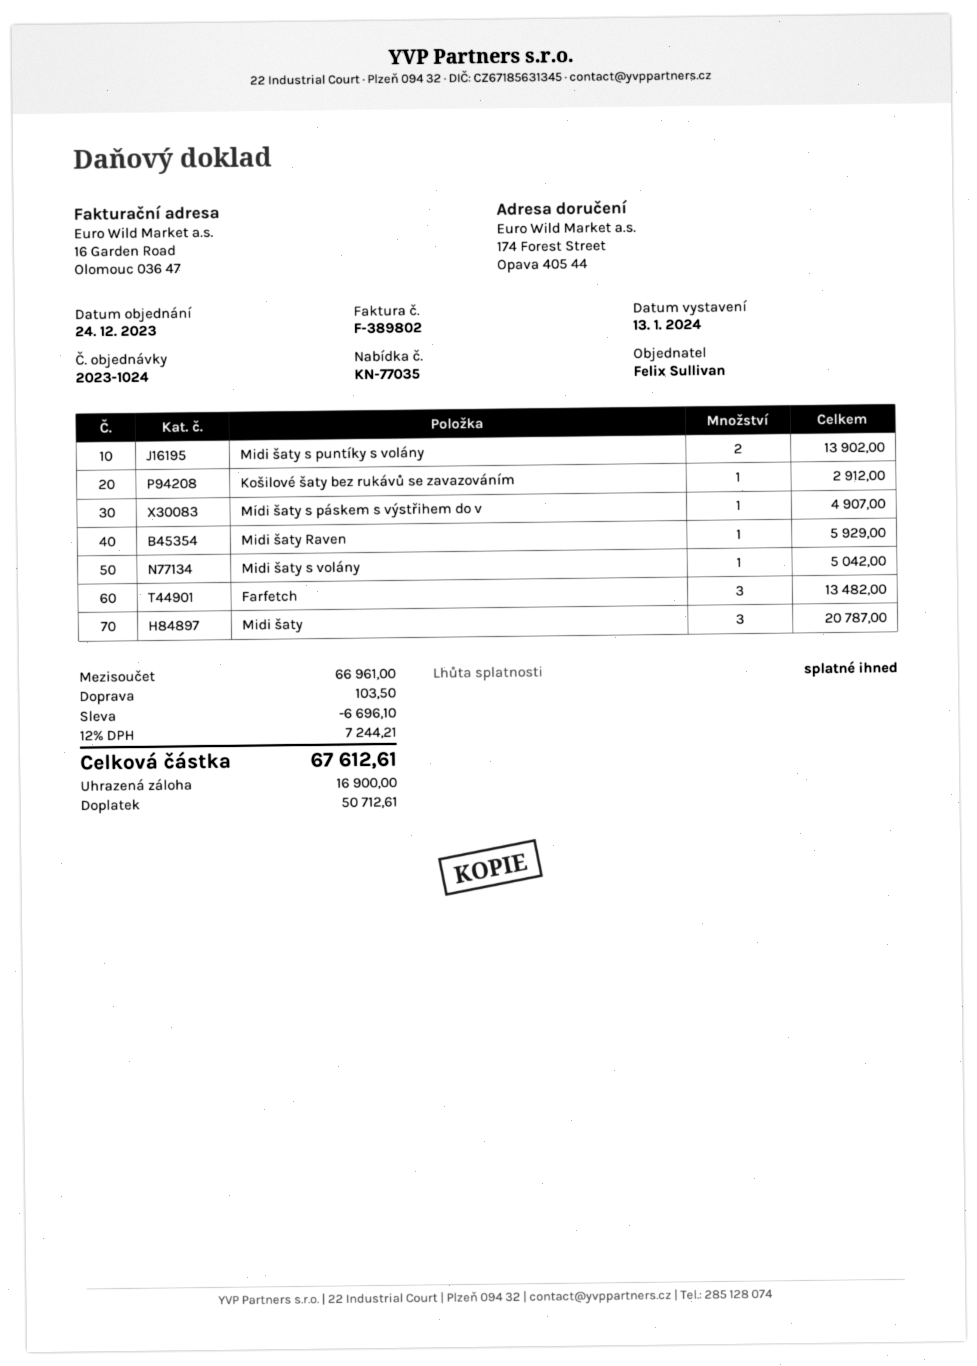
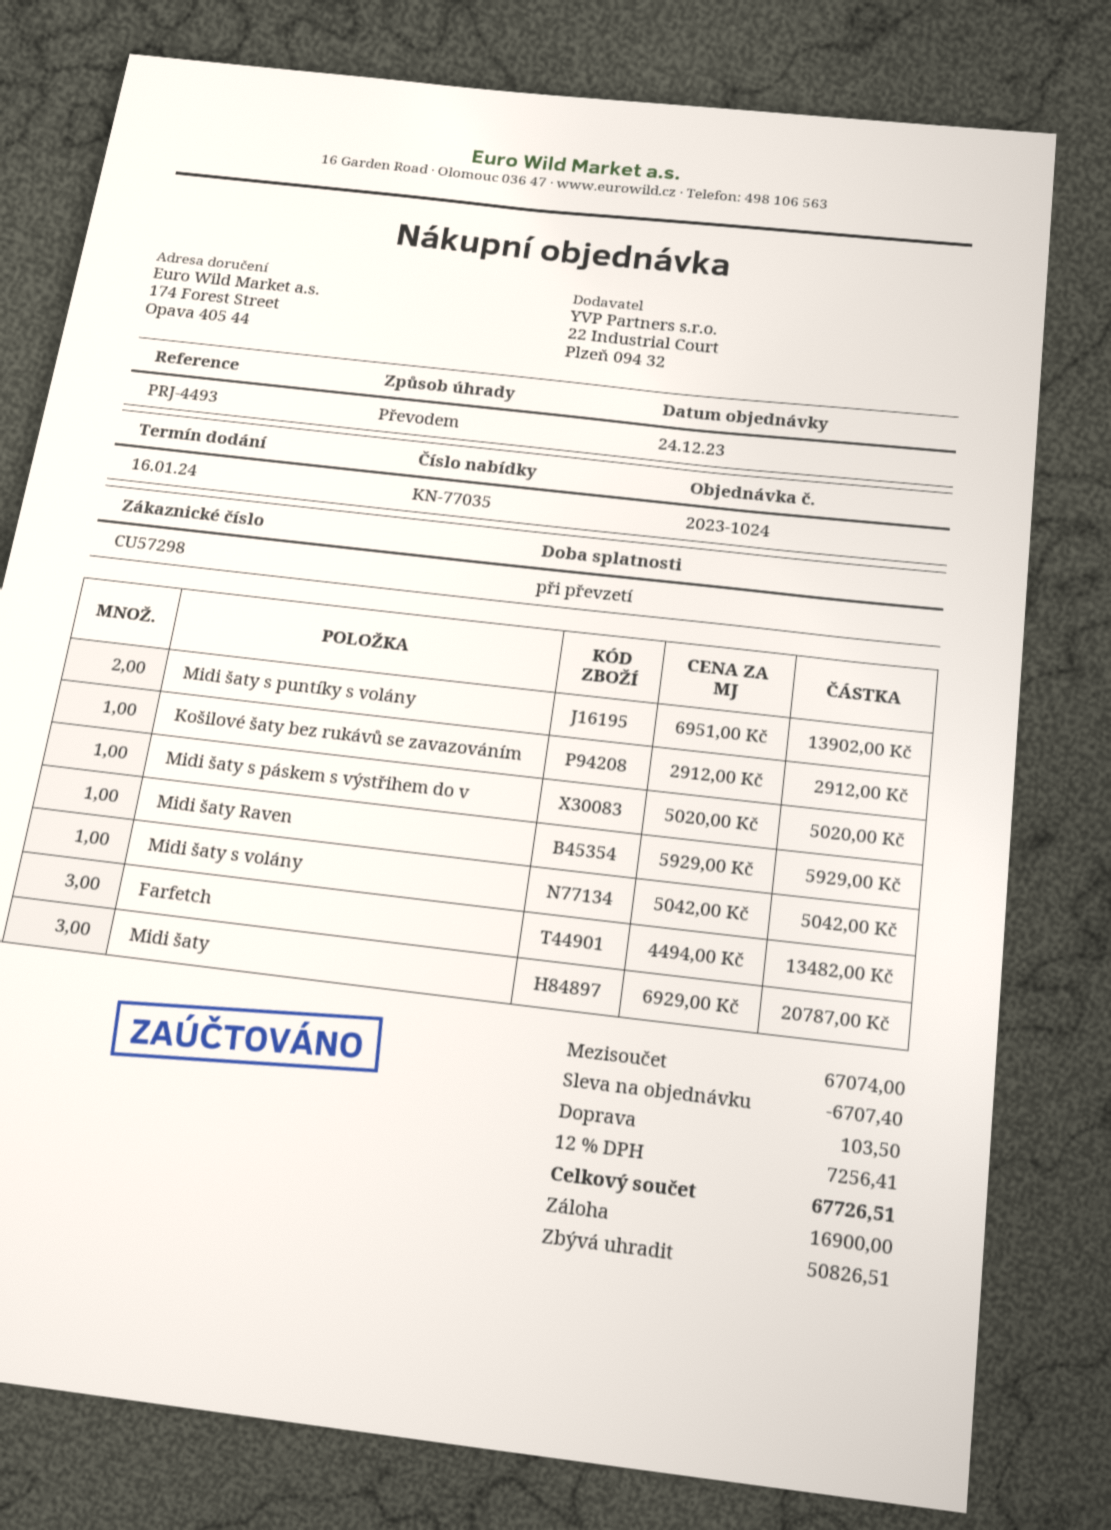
Midi šaty s páskem s výstřihem do v: 1 for 4907.00 -> 1 for 5020.00
subtotal: 66961.00 -> 67074.00
discount: 6696.10 -> 6707.40
tax: 12% = 7244.21 -> 12% = 7256.41
total: 67612.61 -> 67726.51
balance: 50712.61 -> 50826.51

